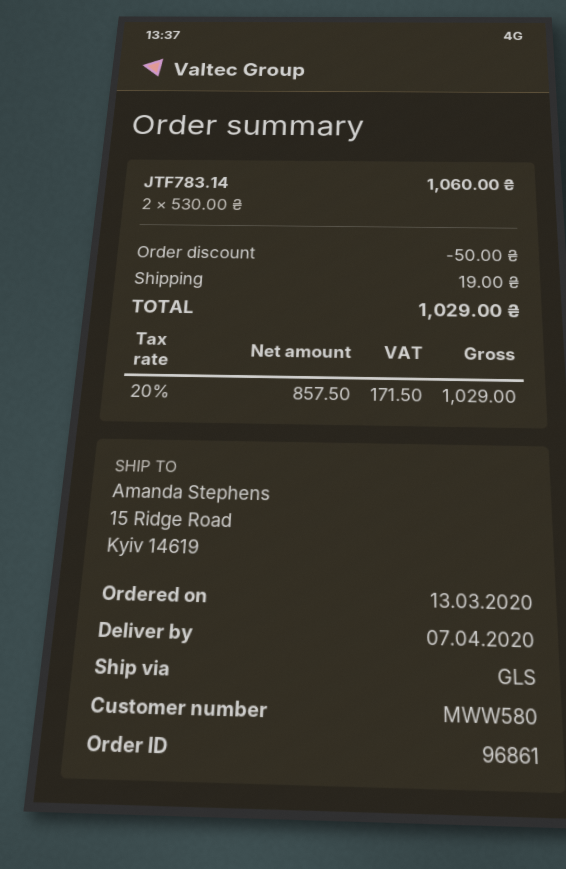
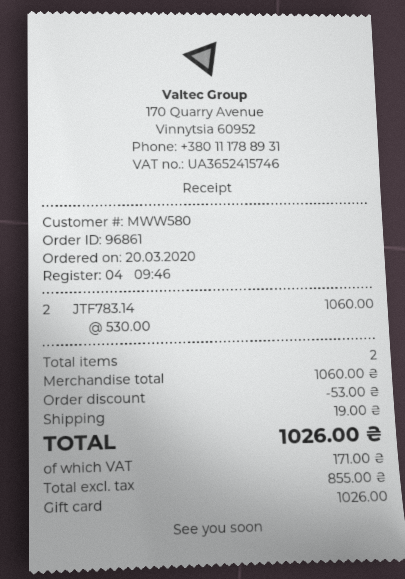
order date: 2020-03-13 -> 2020-03-20
discount: 50.00 -> 53.00
net: 857.50 -> 855.00
tax: 171.50 -> 171.00
total: 1029.00 -> 1026.00

